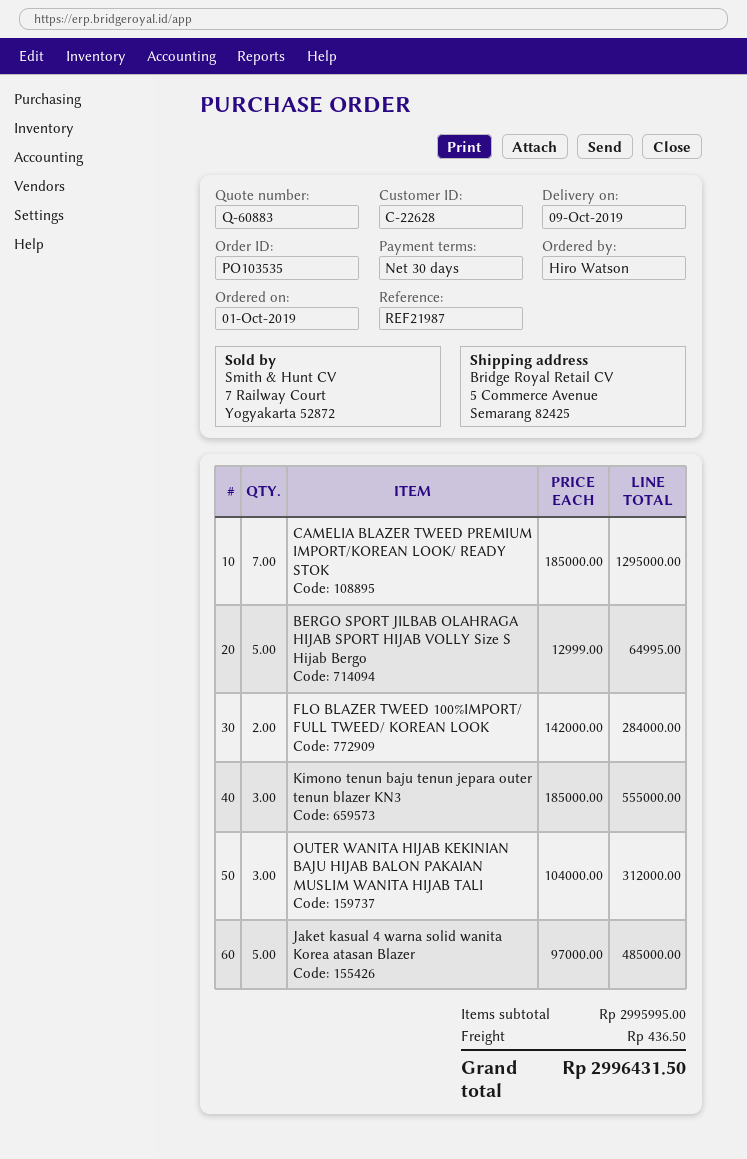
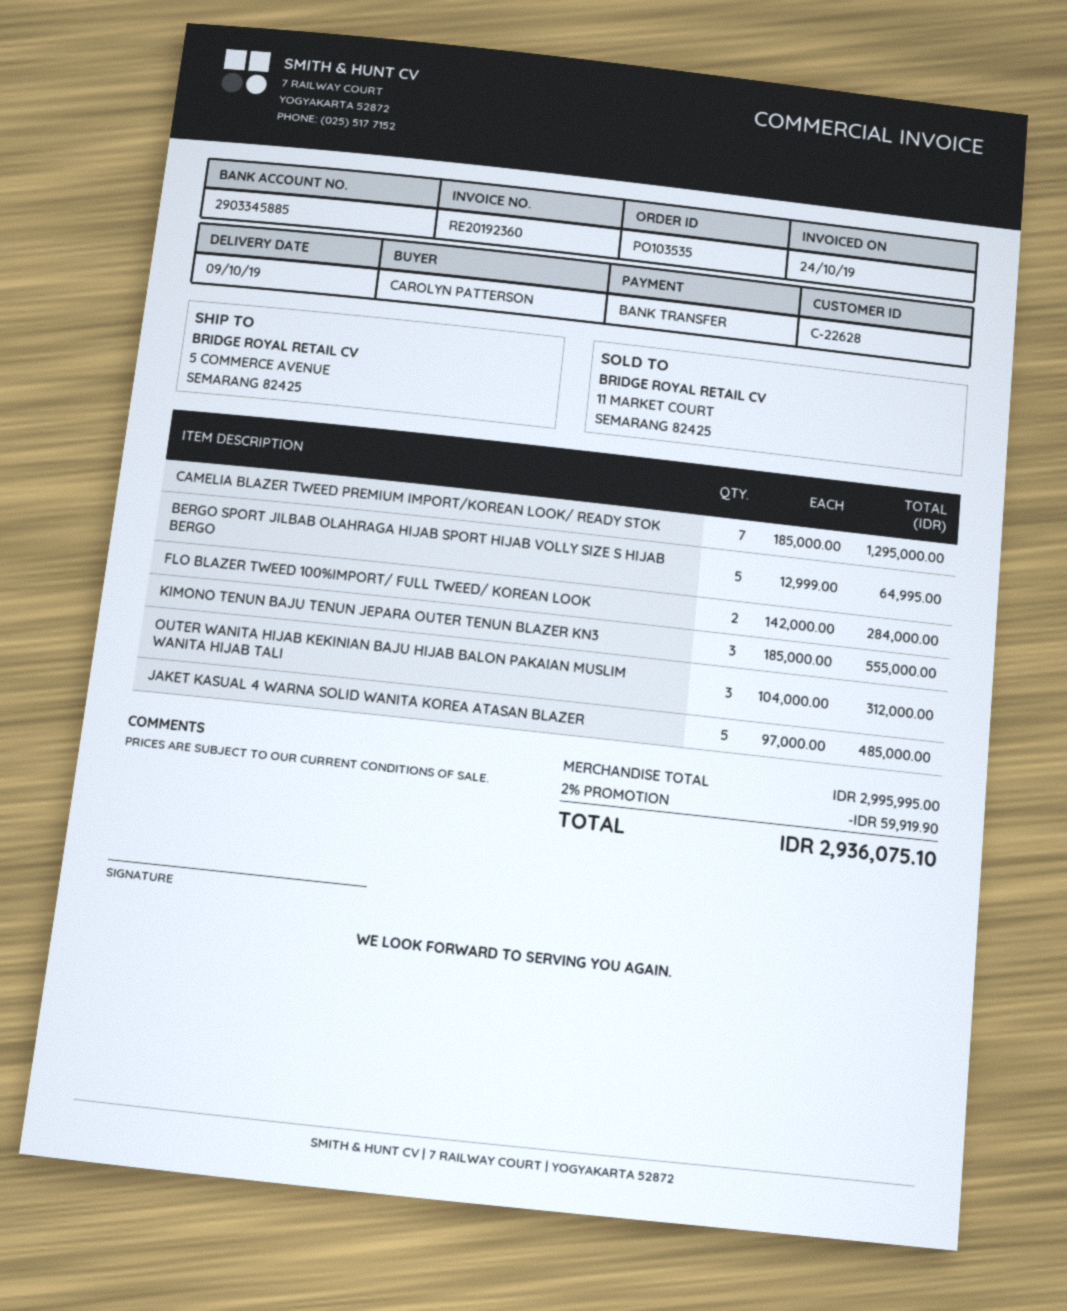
ordered by: Hiro Watson -> CAROLYN PATTERSON
discount: none -> 2% = 59919.90
shipping: 436.50 -> none
total: 2996431.50 -> 2936075.10

